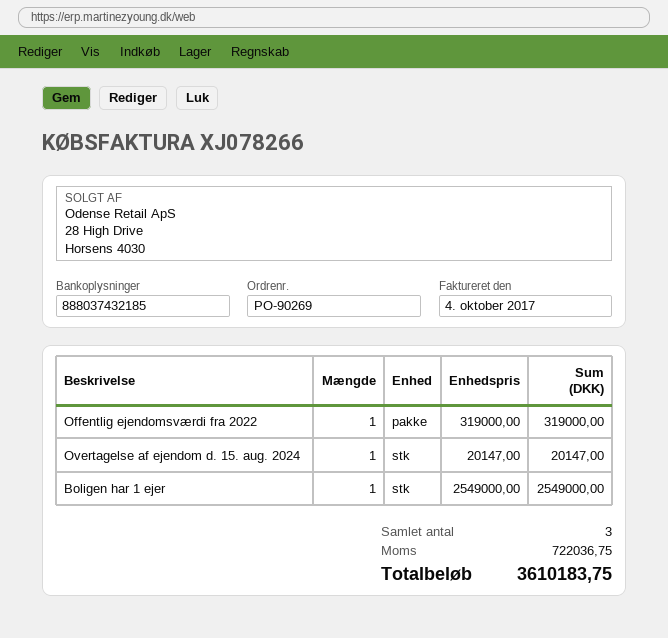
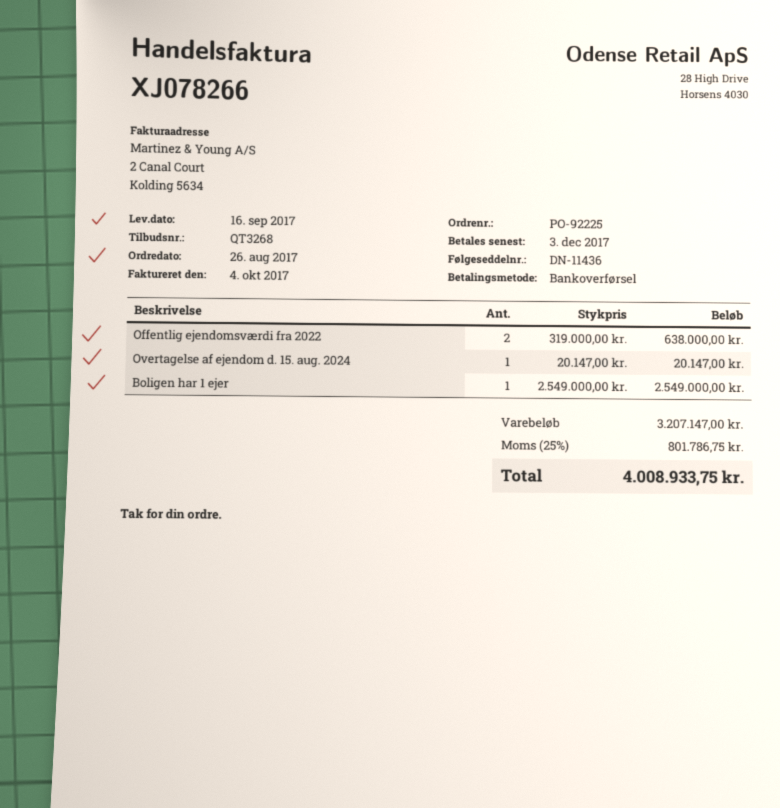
order number: PO-90269 -> PO-92225
Offentlig ejendomsværdi fra 2022: 1 x 319000.00 = 319000.00 -> 2 x 319000.00 = 638000.00
tax: 722036.75 -> 801786.75
total: 3610183.75 -> 4008933.75

